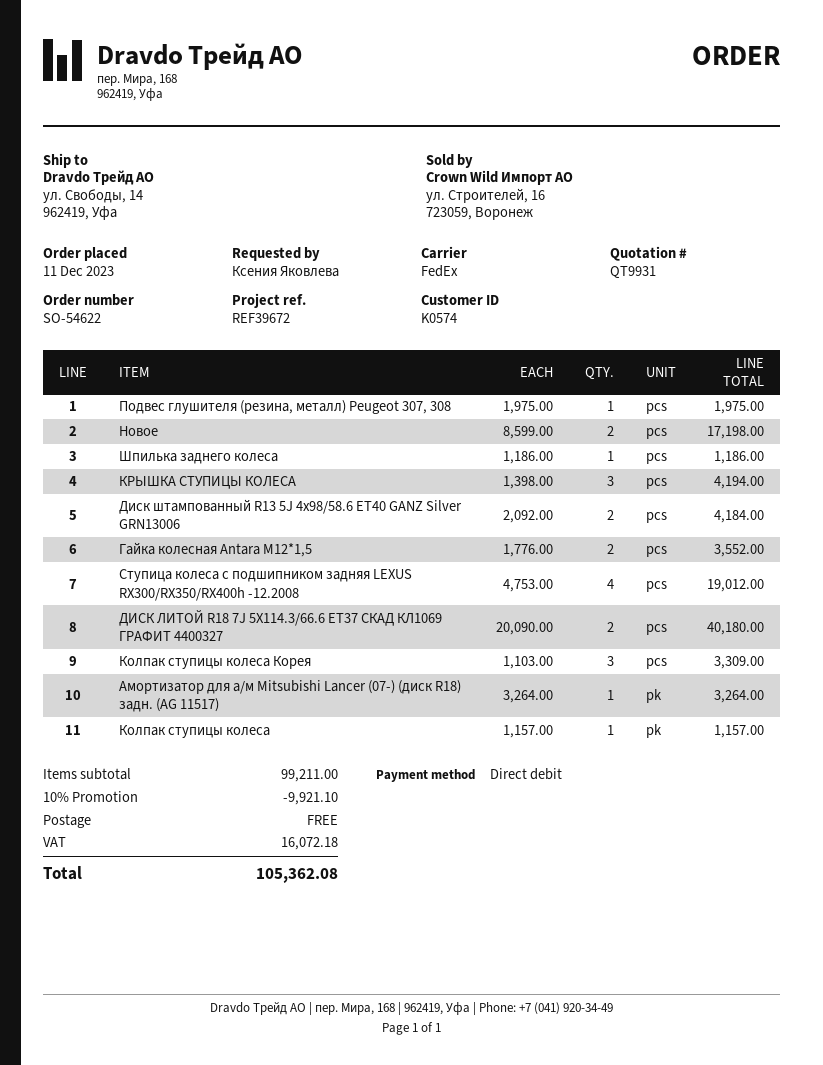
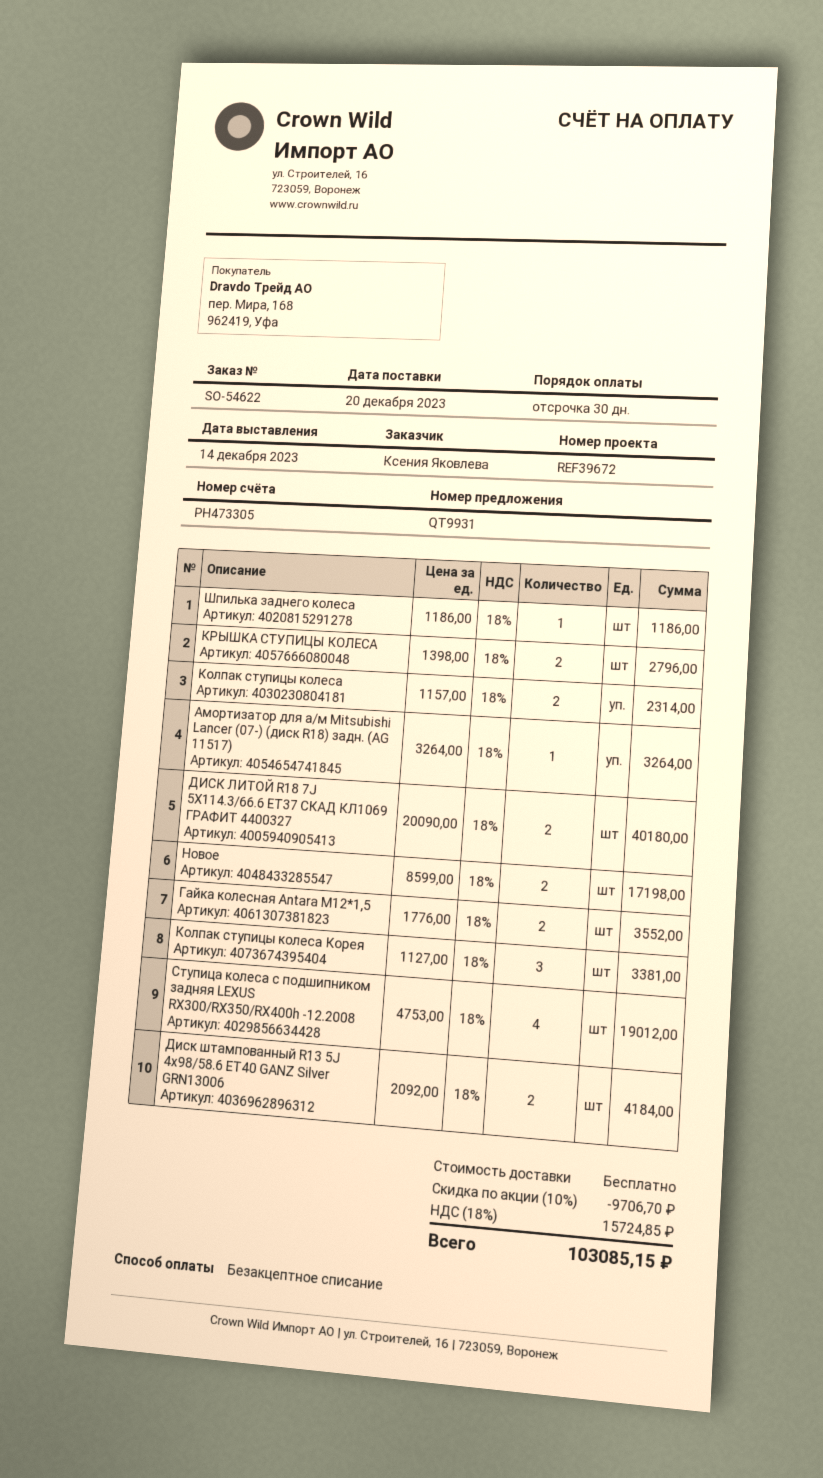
Подвес глушителя (резина, металл) Peugeot 307, 308: 1 x 1975.00 = 1975.00 -> none
КРЫШКА СТУПИЦЫ КОЛЕСА: 3 x 1398.00 = 4194.00 -> 2 x 1398.00 = 2796.00
Колпак ступицы колеса Корея: 3 x 1103.00 = 3309.00 -> 3 x 1127.00 = 3381.00
Колпак ступицы колеса: 1 x 1157.00 = 1157.00 -> 2 x 1157.00 = 2314.00
discount: 10% = 9921.10 -> 10% = 9706.70
tax: 16072.18 -> 15724.85
total: 105362.08 -> 103085.15

